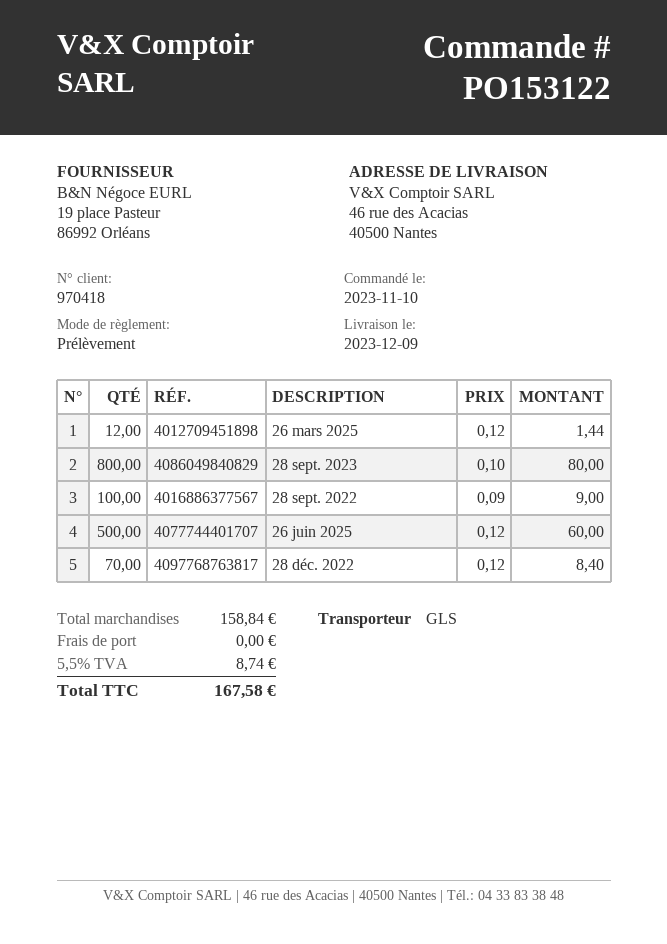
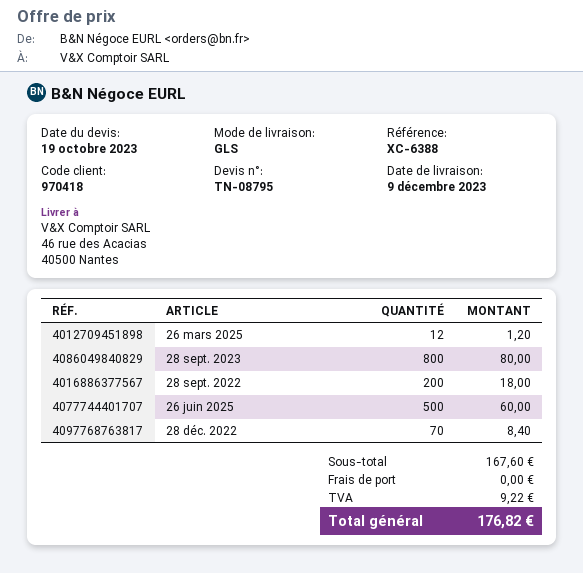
26 mars 2025: 12 for 1.44 -> 12 for 1.20
28 sept. 2022: 100 for 9.00 -> 200 for 18.00
subtotal: 158.84 -> 167.60
tax: 8.74 -> 9.22
total: 167.58 -> 176.82

